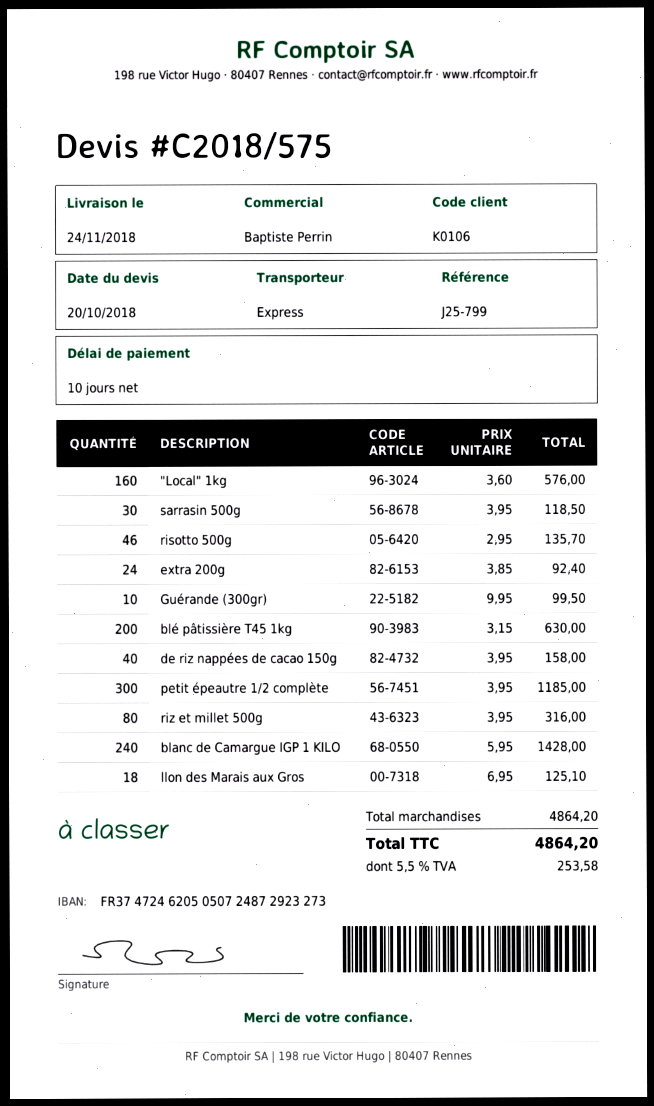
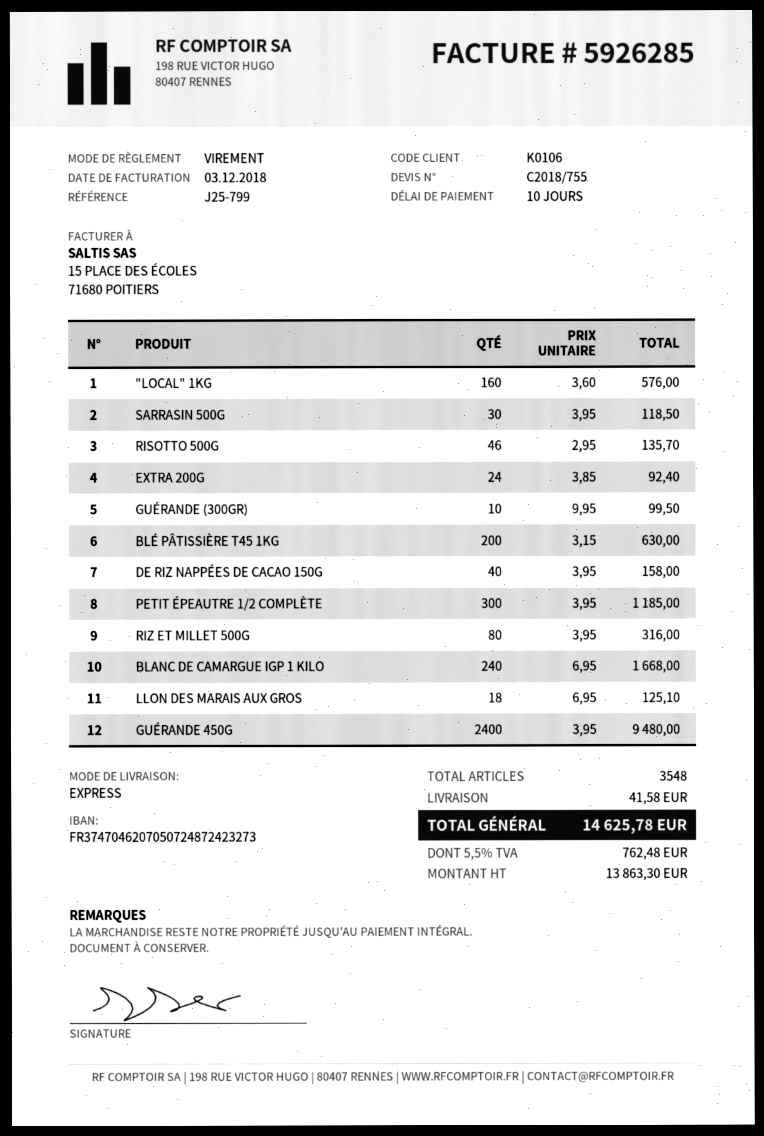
quote number: C2018/575 -> C2018/755
bank account: FR3747246205050724872923273 -> FR3747046207050724872423273
blanc de Camargue IGP 1 KILO: 240 x 5.95 = 1428.00 -> 240 x 6.95 = 1668.00
GUÉRANDE 450G: none -> 2400 x 3.95 = 9480.00
shipping: none -> 41.58
tax: 5.5% = 253.58 -> 5.5% = 762.48
total: 4864.20 -> 14625.78

